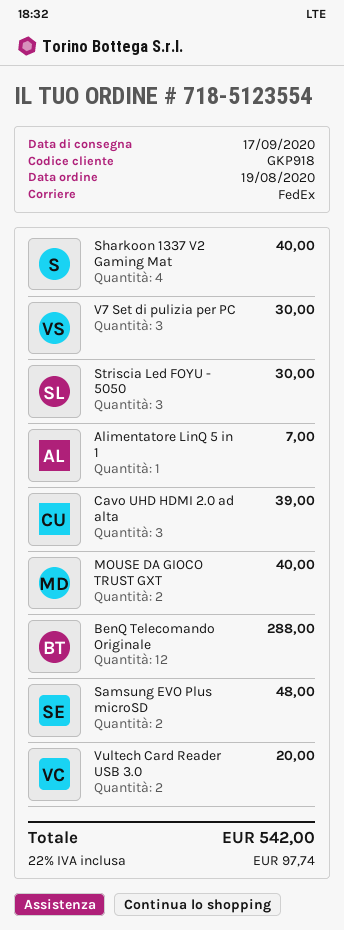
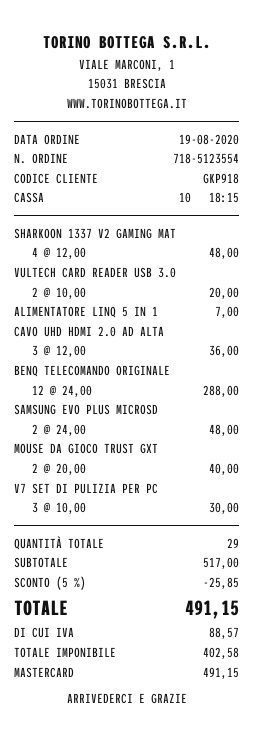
Sharkoon 1337 V2 Gaming Mat: 4 for 40.00 -> 4 for 48.00
Striscia Led FOYU - 5050: 3 for 30.00 -> none
Cavo UHD HDMI 2.0 ad alta: 3 for 39.00 -> 3 for 36.00
discount: none -> 5% = 25.85
tax: 97.74 -> 88.57
total: 542.00 -> 491.15

